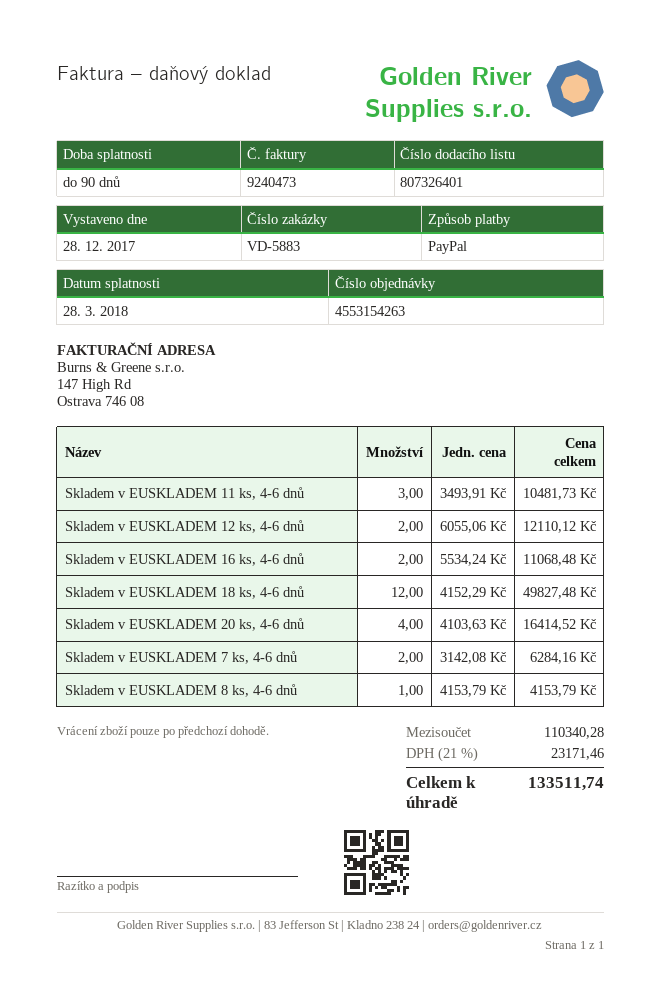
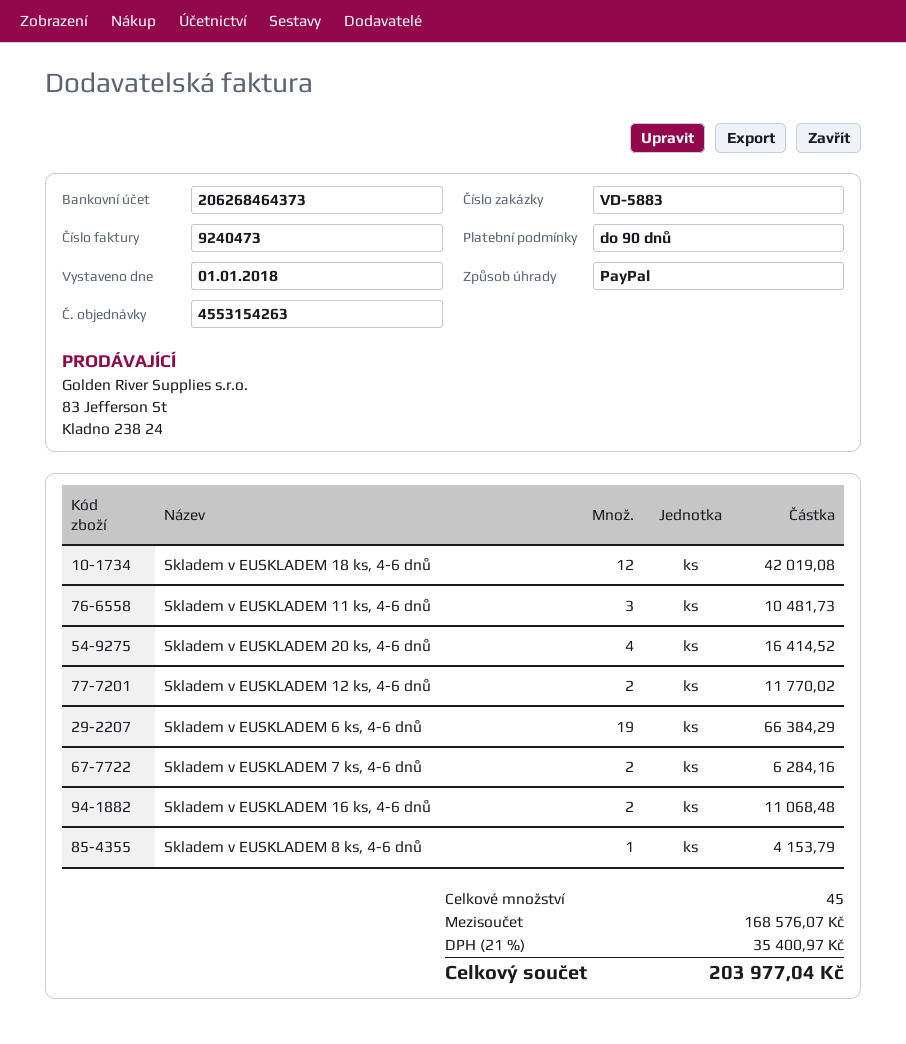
invoice date: 2017-12-28 -> 2018-01-01
Skladem v EUSKLADEM 12 ks, 4-6 dnů: 2 for 12110.12 -> 2 for 11770.02
Skladem v EUSKLADEM 18 ks, 4-6 dnů: 12 for 49827.48 -> 12 for 42019.08
Skladem v EUSKLADEM 6 ks, 4-6 dnů: none -> 19 for 66384.29
subtotal: 110340.28 -> 168576.07
tax: 21% = 23171.46 -> 21% = 35400.97
total: 133511.74 -> 203977.04

